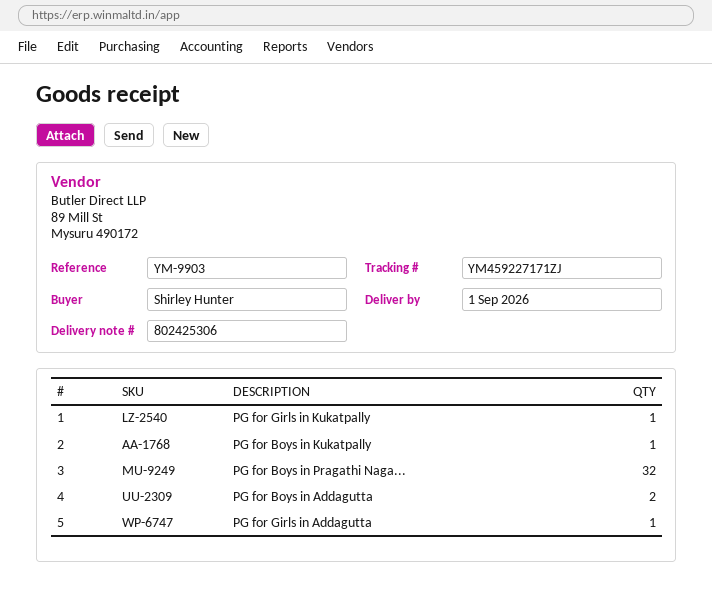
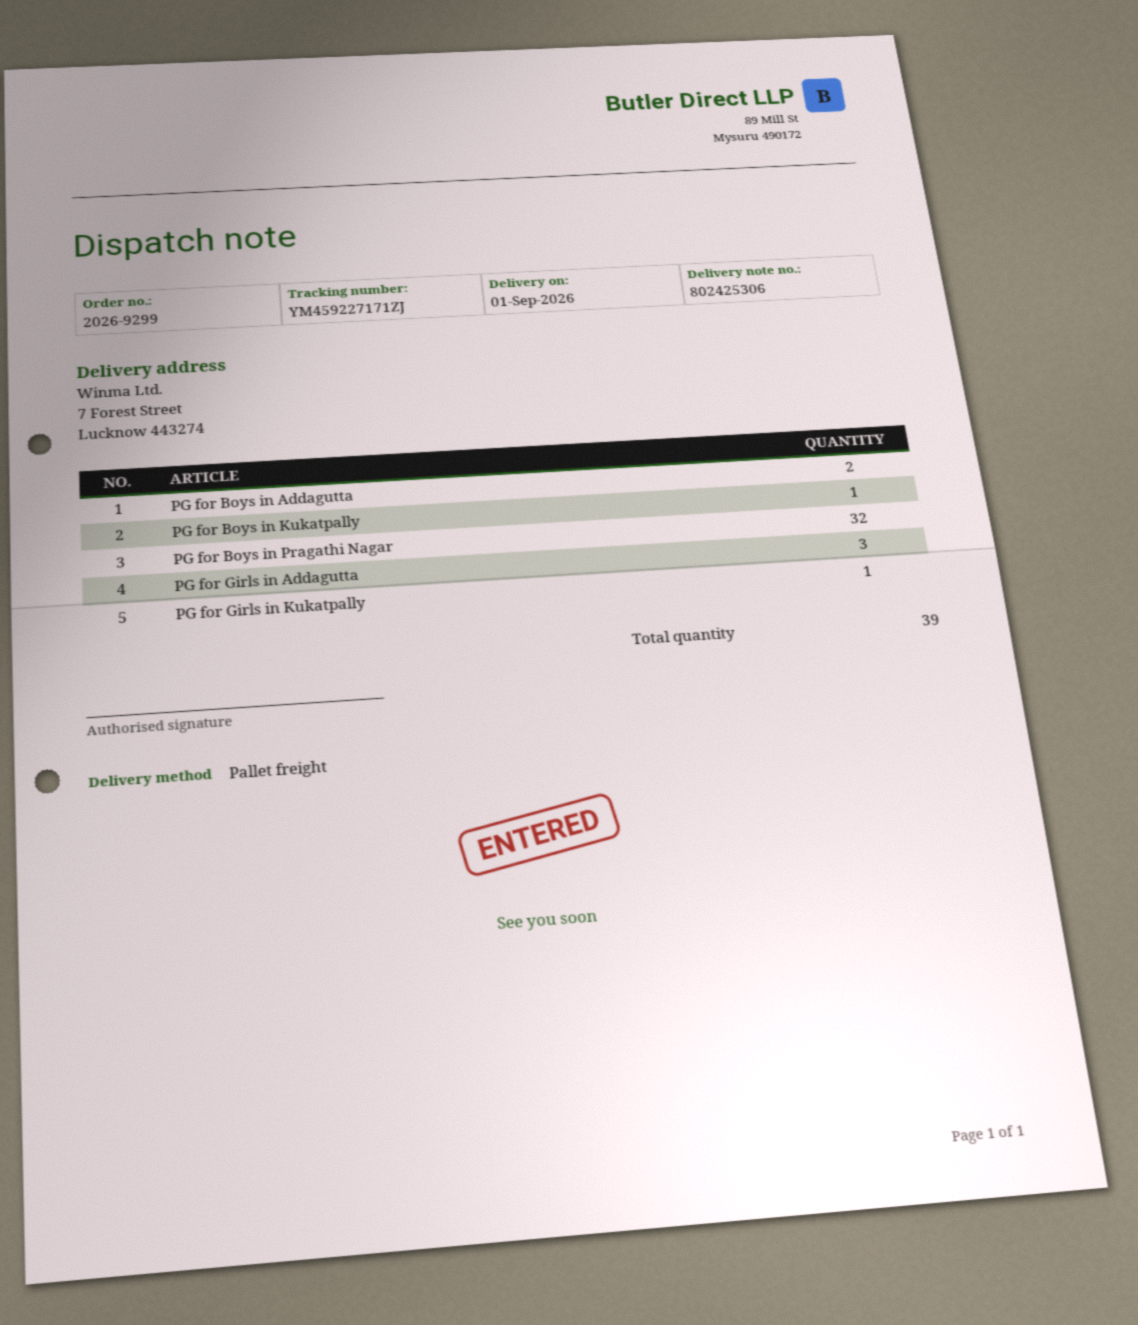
PG for Girls in Addagutta: 1 -> 3

